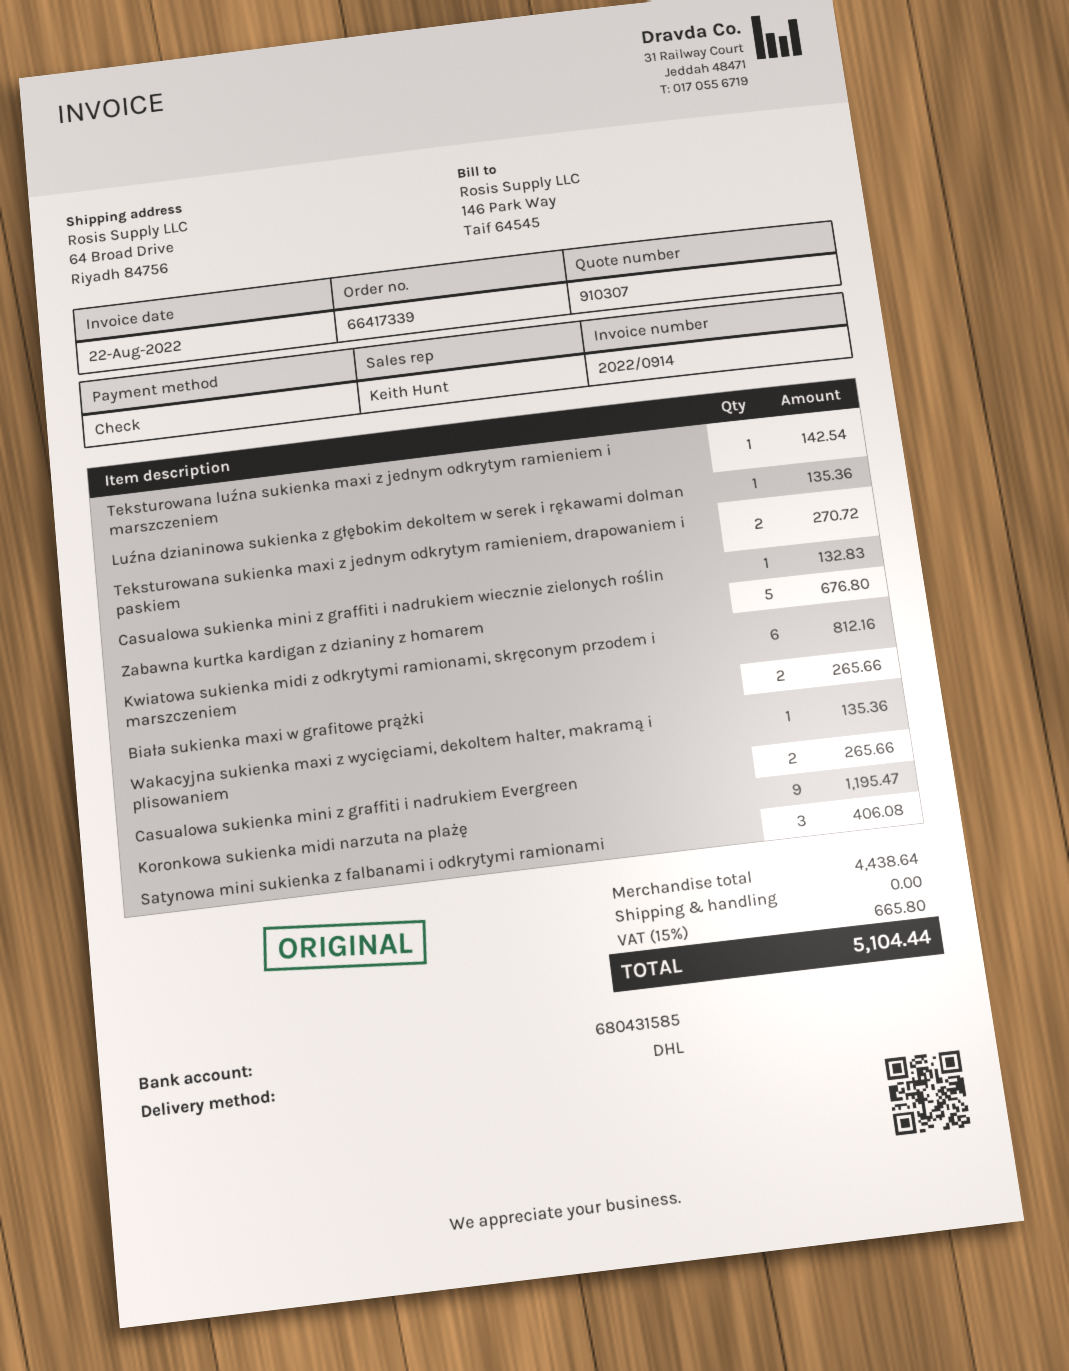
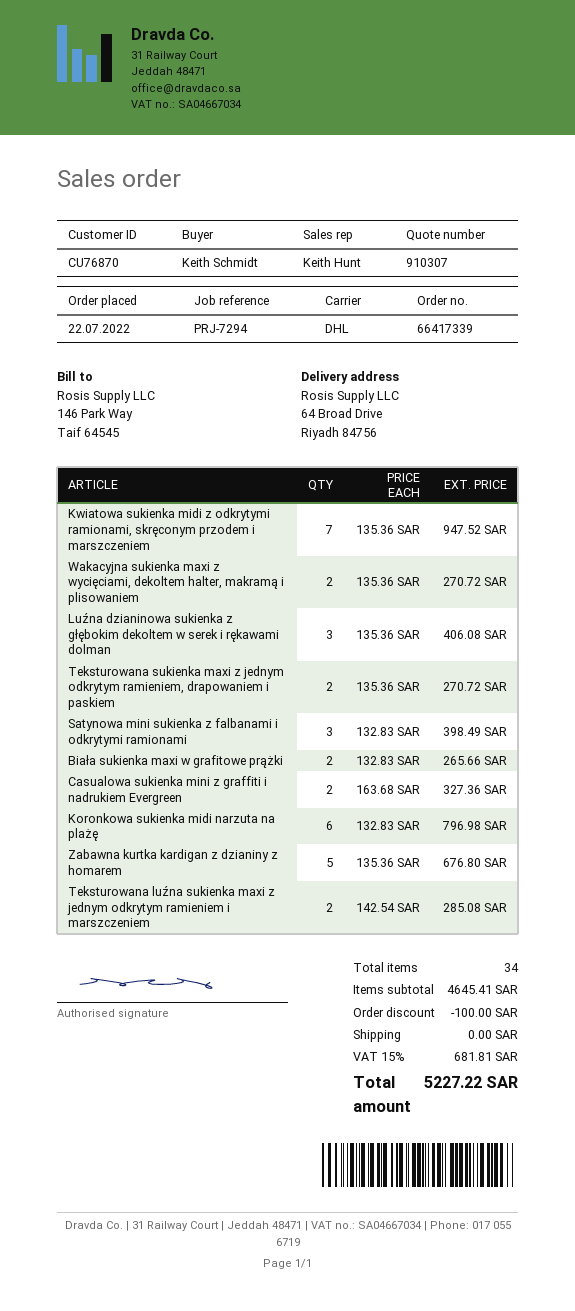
Teksturowana luźna sukienka maxi z jednym odkrytym ramieniem i marszczeniem: 1 for 142.54 -> 2 for 285.08
Luźna dzianinowa sukienka z głębokim dekoltem w serek i rękawami dolman: 1 for 135.36 -> 3 for 406.08
Casualowa sukienka mini z graffiti i nadrukiem wiecznie zielonych roślin: 1 for 132.83 -> none
Kwiatowa sukienka midi z odkrytymi ramionami, skręconym przodem i marszczeniem: 6 for 812.16 -> 7 for 947.52
Wakacyjna sukienka maxi z wycięciami, dekoltem halter, makramą i plisowaniem: 1 for 135.36 -> 2 for 270.72
Casualowa sukienka mini z graffiti i nadrukiem Evergreen: 2 for 265.66 -> 2 for 327.36
Koronkowa sukienka midi narzuta na plażę: 9 for 1195.47 -> 6 for 796.98
Satynowa mini sukienka z falbanami i odkrytymi ramionami: 3 for 406.08 -> 3 for 398.49
subtotal: 4438.64 -> 4645.41
discount: none -> 100.00
tax: 15% = 665.80 -> 15% = 681.81
total: 5104.44 -> 5227.22

